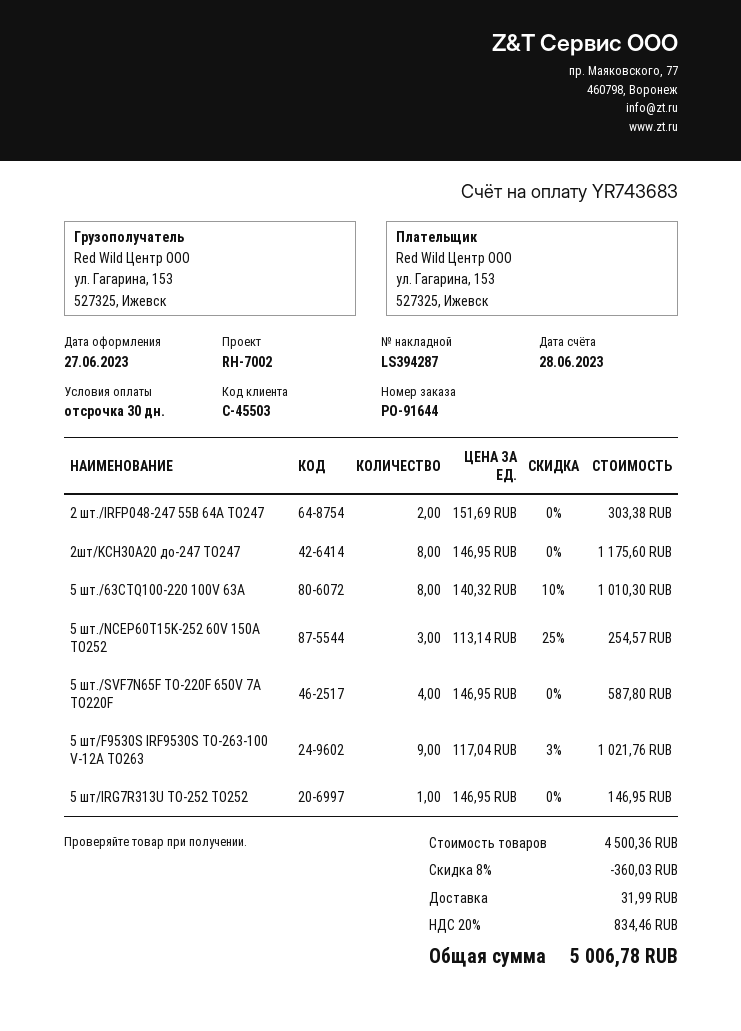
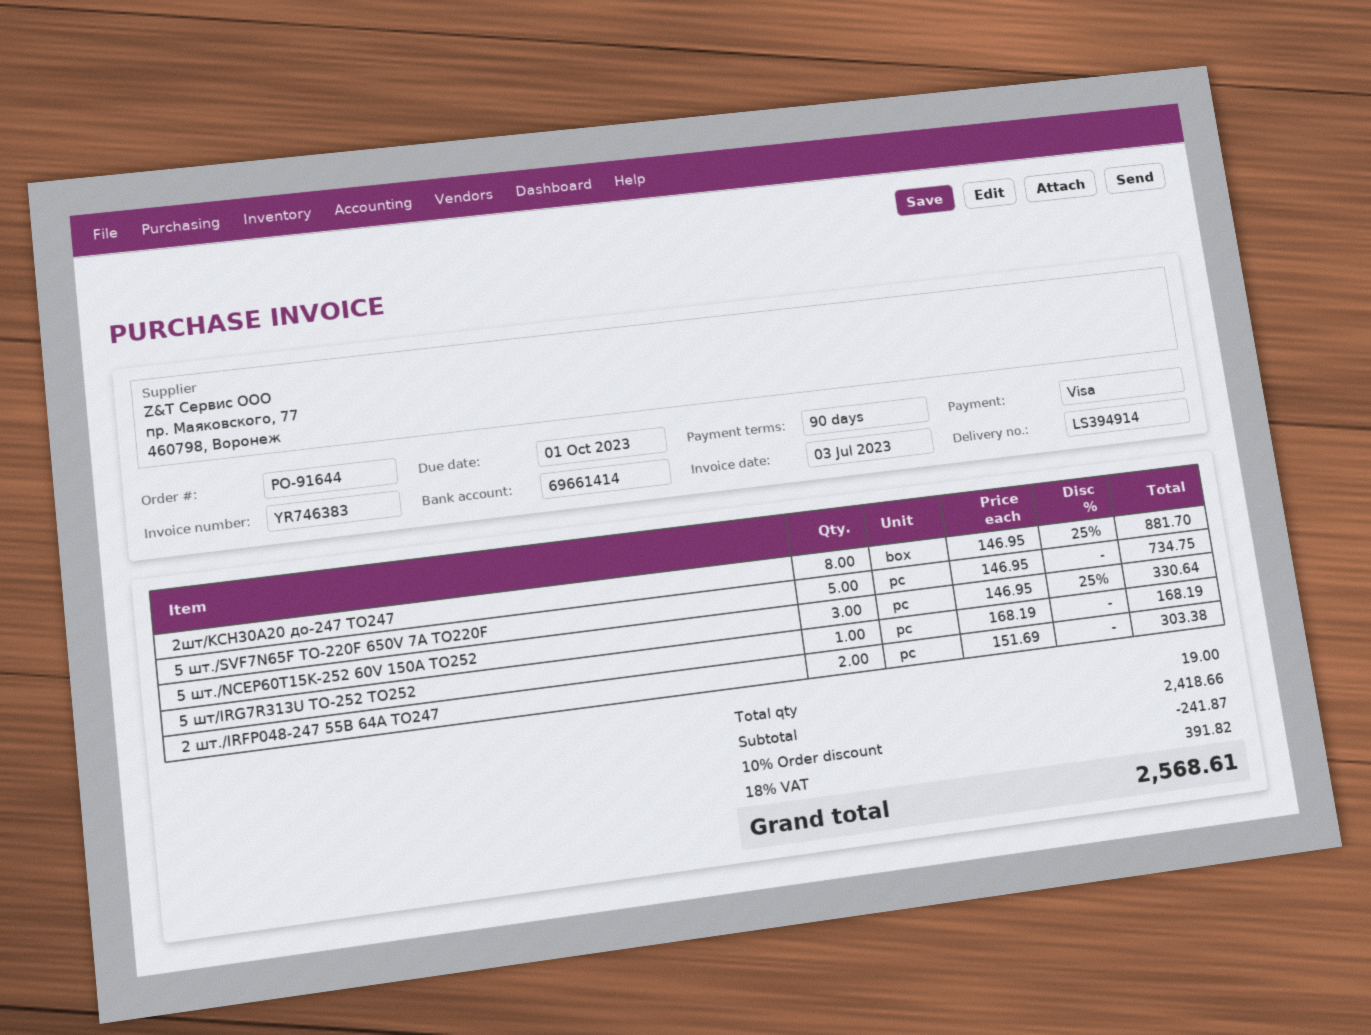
delivery note number: LS394287 -> LS394914
invoice number: YR743683 -> YR746383
invoice date: 2023-06-28 -> 2023-07-03
payment terms: 30 days -> 90 days
2шт/KCH30A20 до-247 TO247: 8 x 146.95 = 1175.60 -> 8 x 146.95 - 25% = 881.70
5 шт./63CTQ100-220 100V 63A: 8 x 140.32 - 10% = 1010.30 -> none
5 шт./NCEP60T15K-252 60V 150A TO252: 3 x 113.14 - 25% = 254.57 -> 3 x 146.95 - 25% = 330.64
5 шт./SVF7N65F TO-220F 650V 7A TO220F: 4 x 146.95 = 587.80 -> 5 x 146.95 = 734.75
5 шт/F9530S IRF9530S TO-263-100 V-12A TO263: 9 x 117.04 - 3% = 1021.76 -> none
5 шт/IRG7R313U TO-252 TO252: 1 x 146.95 = 146.95 -> 1 x 168.19 = 168.19
subtotal: 4500.36 -> 2418.66
discount: 8% = 360.03 -> 10% = 241.87
shipping: 31.99 -> none
tax: 20% = 834.46 -> 18% = 391.82
total: 5006.78 -> 2568.61

